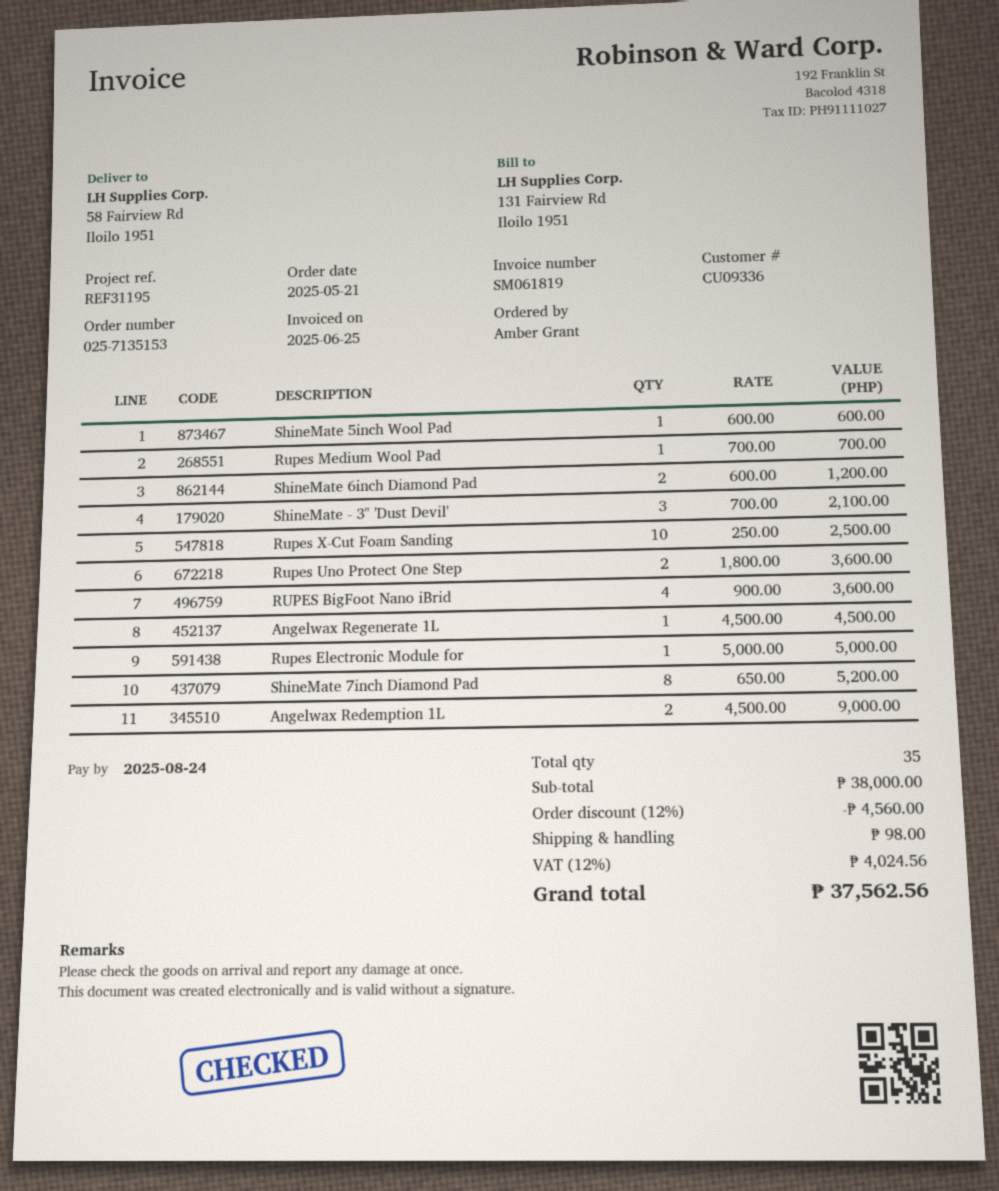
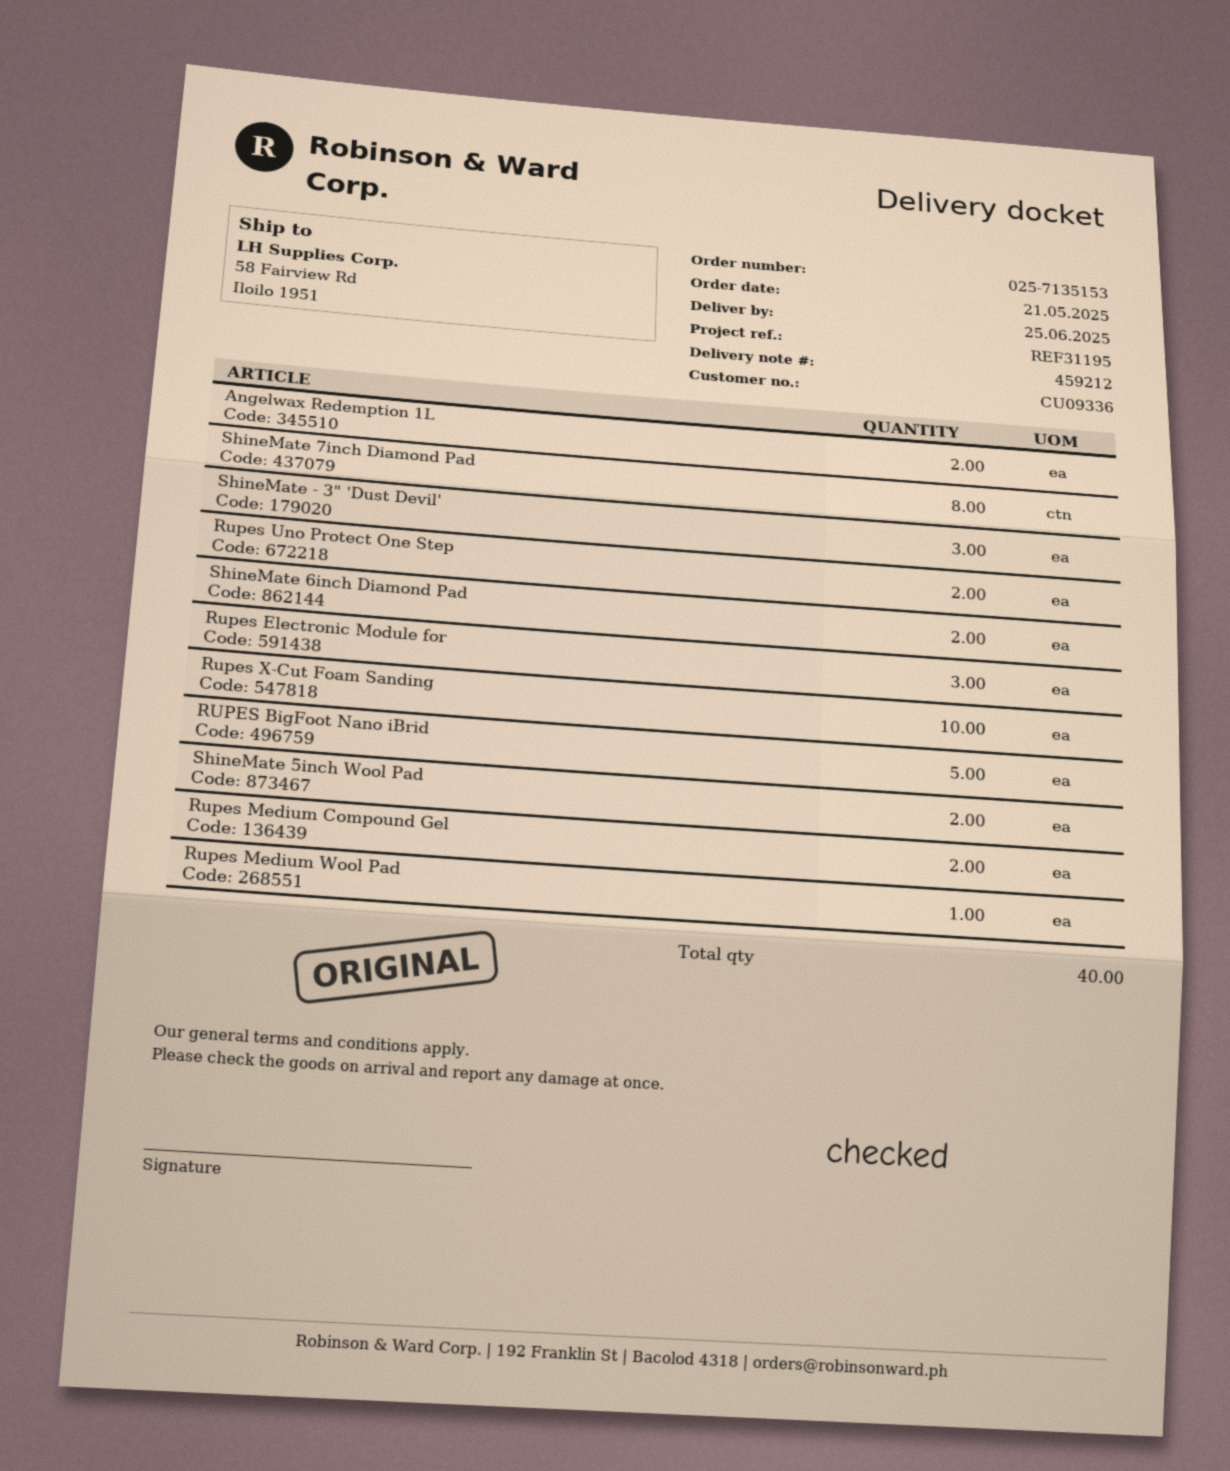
ShineMate 5inch Wool Pad: 1 -> 2
RUPES BigFoot Nano iBrid: 4 -> 5
Angelwax Regenerate 1L: 1 -> none
Rupes Electronic Module for: 1 -> 3
Rupes Medium Compound Gel: none -> 2
total quantity: 35 -> 40

